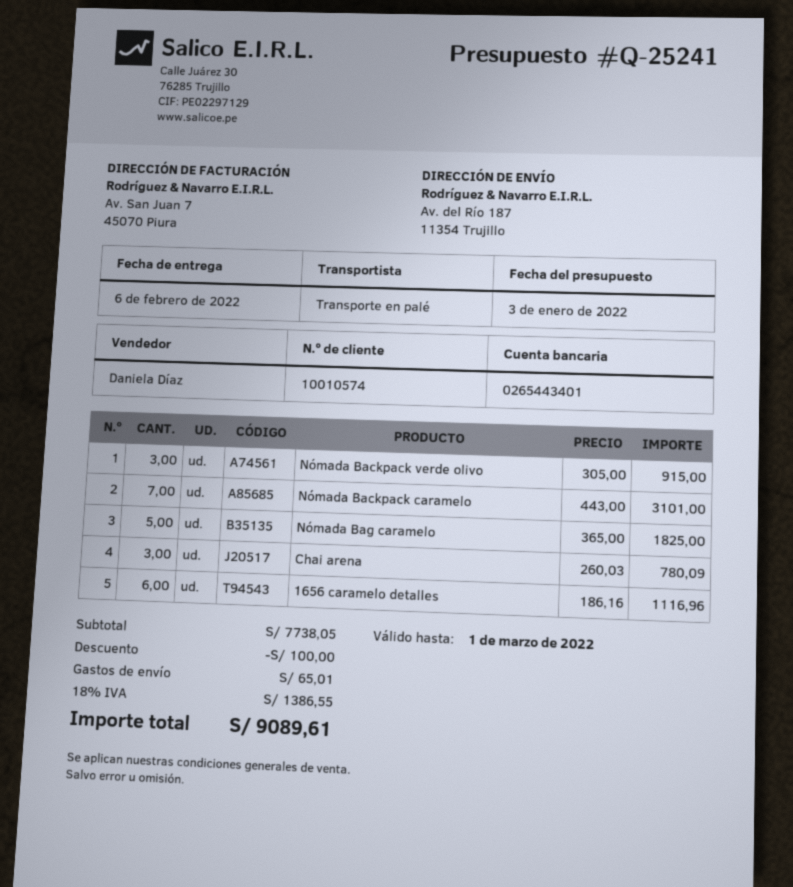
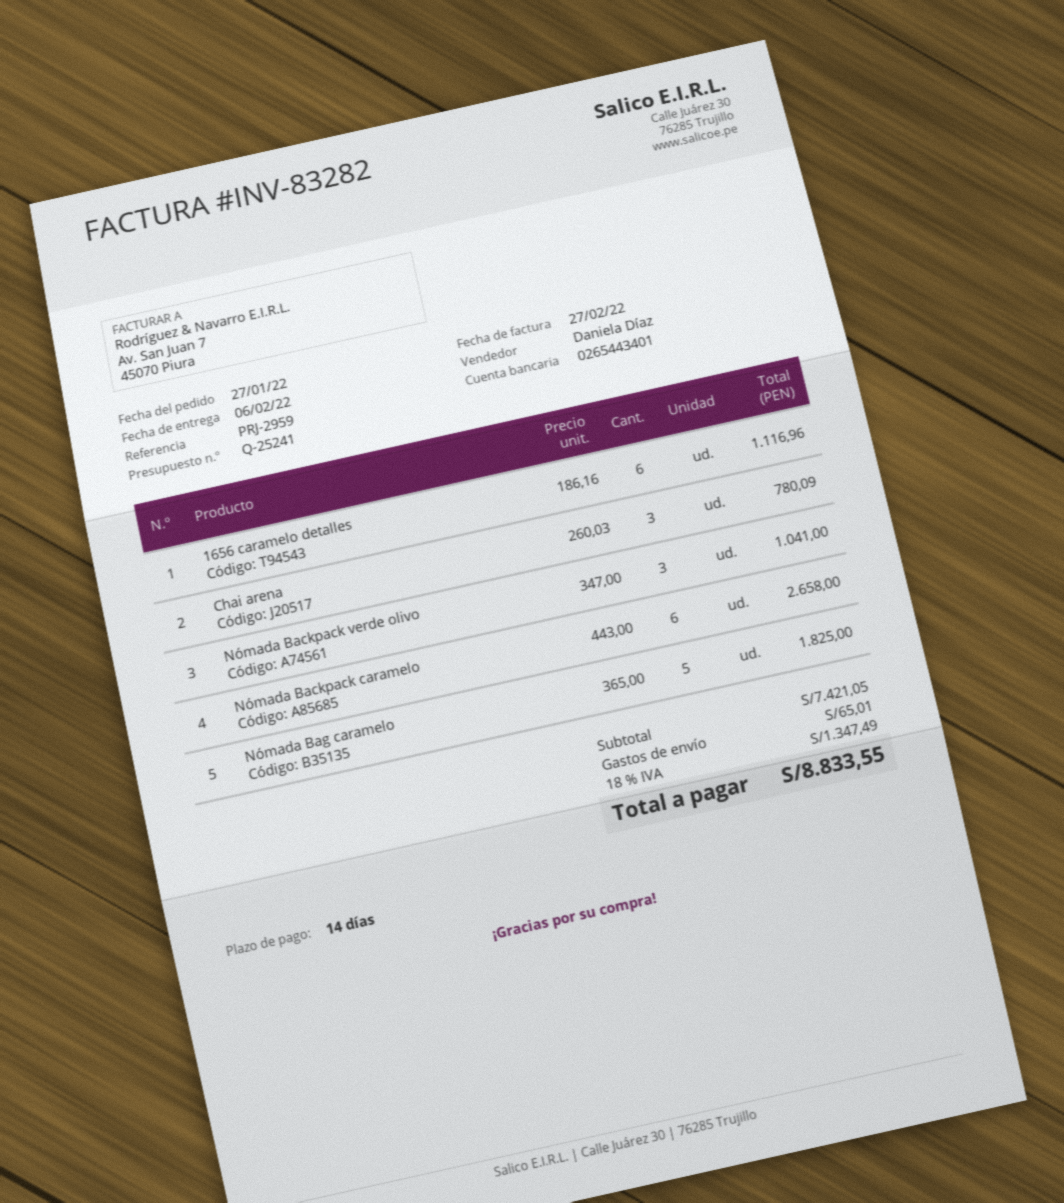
Nómada Backpack verde olivo: 3 x 305.00 = 915.00 -> 3 x 347.00 = 1041.00
Nómada Backpack caramelo: 7 x 443.00 = 3101.00 -> 6 x 443.00 = 2658.00
subtotal: 7738.05 -> 7421.05
discount: 100.00 -> none
tax: 18% = 1386.55 -> 18% = 1347.49
total: 9089.61 -> 8833.55

